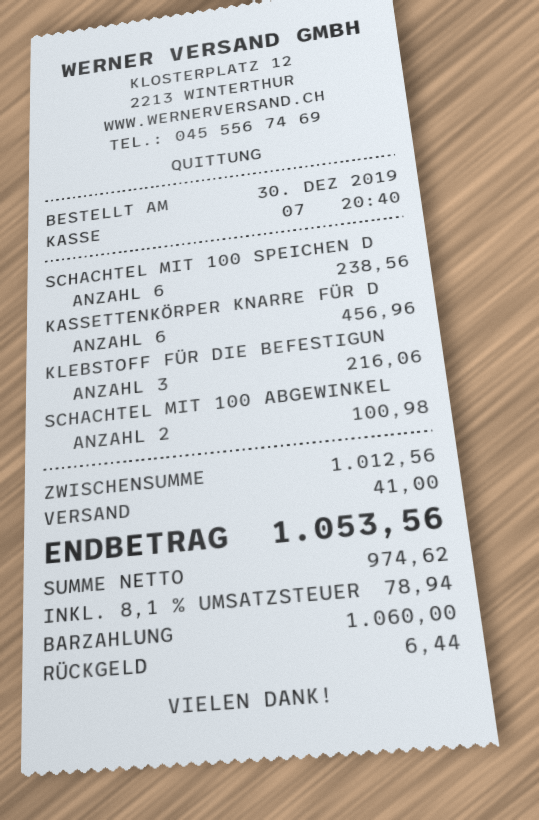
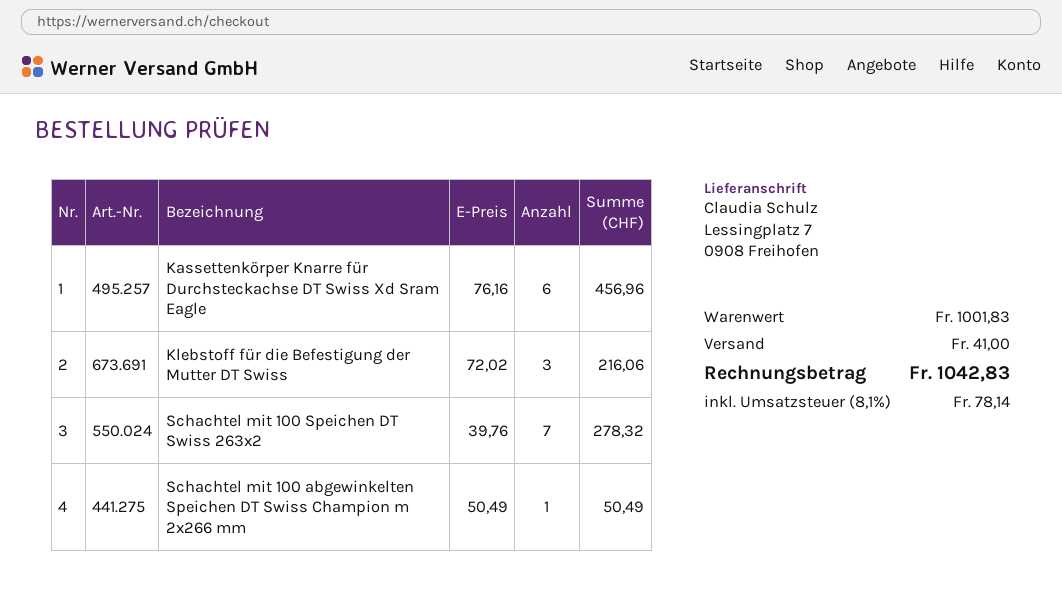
SCHACHTEL MIT 100 SPEICHEN D: 6 for 238.56 -> 7 for 278.32
SCHACHTEL MIT 100 ABGEWINKEL: 2 for 100.98 -> 1 for 50.49
subtotal: 1012.56 -> 1001.83
tax: 8.1% = 78.94 -> 8.1% = 78.14
total: 1053.56 -> 1042.83

